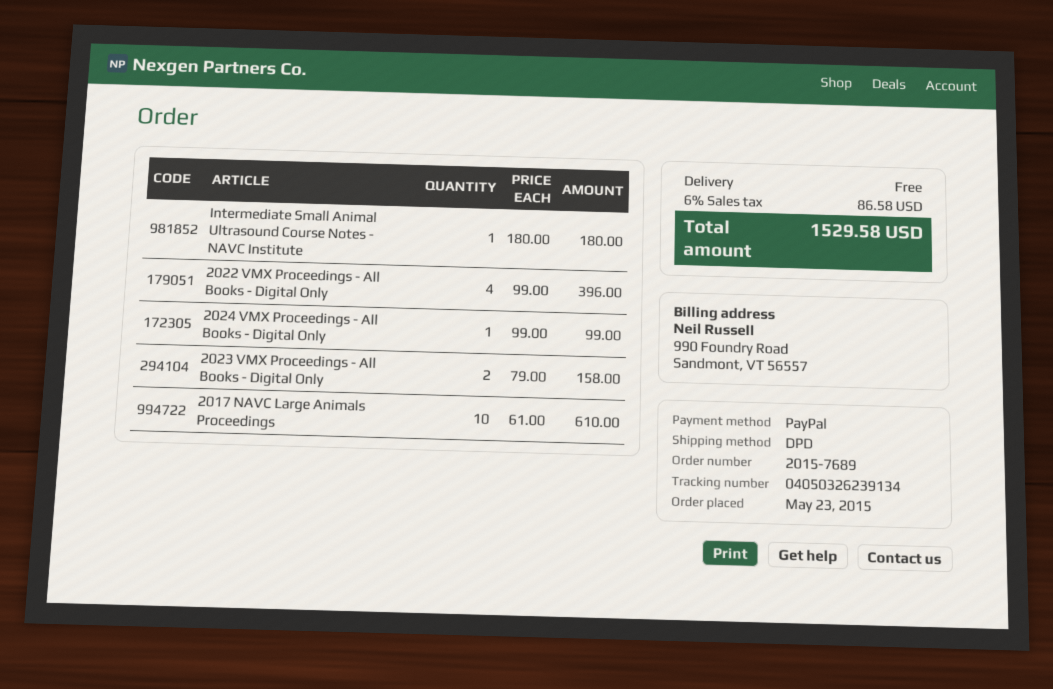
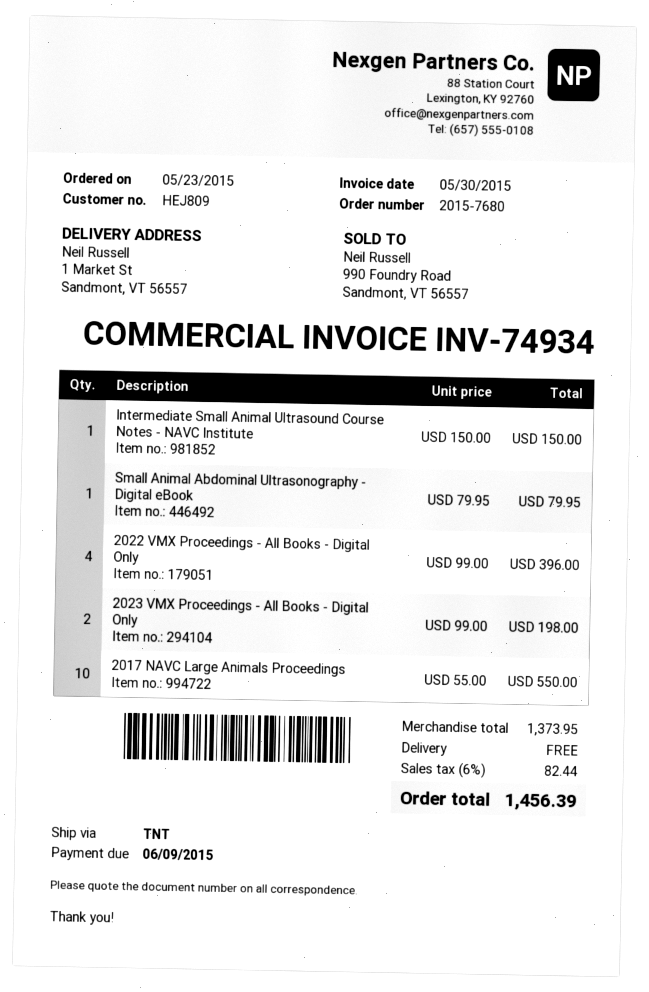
order number: 2015-7689 -> 2015-7680
shipping method: DPD -> TNT
Intermediate Small Animal Ultrasound Course Notes - NAVC Institute: 1 x 180.00 = 180.00 -> 1 x 150.00 = 150.00
2024 VMX Proceedings - All Books - Digital Only: 1 x 99.00 = 99.00 -> none
2023 VMX Proceedings - All Books - Digital Only: 2 x 79.00 = 158.00 -> 2 x 99.00 = 198.00
2017 NAVC Large Animals Proceedings: 10 x 61.00 = 610.00 -> 10 x 55.00 = 550.00
Small Animal Abdominal Ultrasonography - Digital eBook: none -> 1 x 79.95 = 79.95
tax: 6% = 86.58 -> 6% = 82.44
total: 1529.58 -> 1456.39

